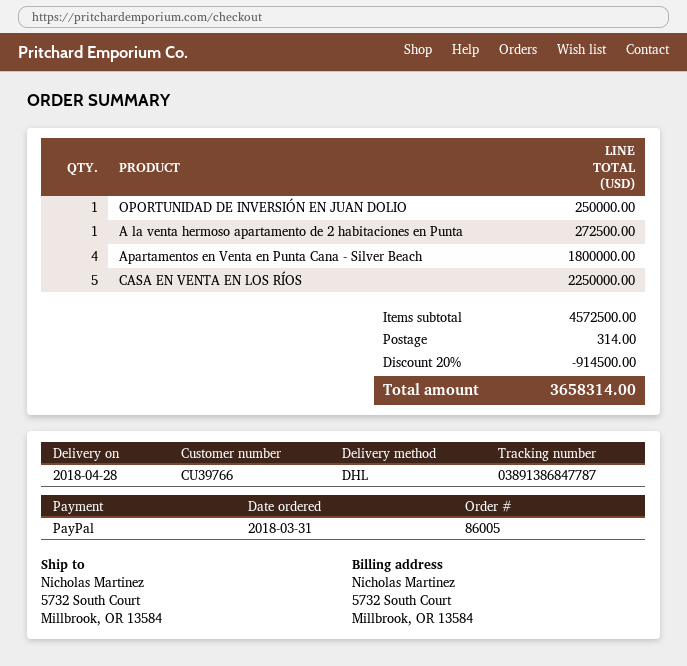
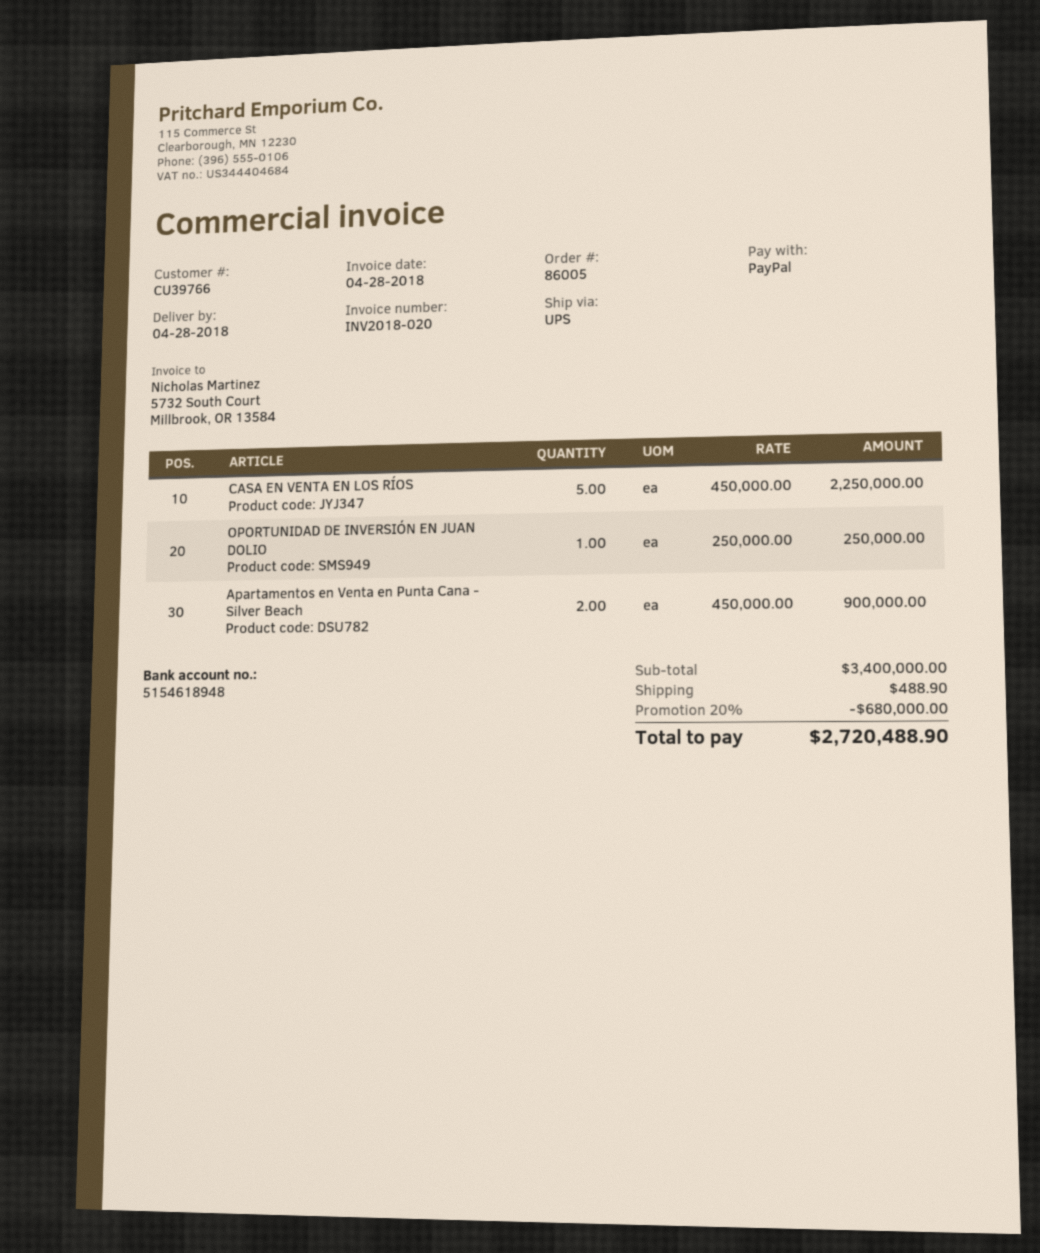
shipping method: DHL -> UPS
A la venta hermoso apartamento de 2 habitaciones en Punta: 1 for 272500.00 -> none
Apartamentos en Venta en Punta Cana - Silver Beach: 4 for 1800000.00 -> 2 for 900000.00
subtotal: 4572500.00 -> 3400000.00
discount: 20% = 914500.00 -> 20% = 680000.00
shipping: 314.00 -> 488.90
total: 3658314.00 -> 2720488.90

